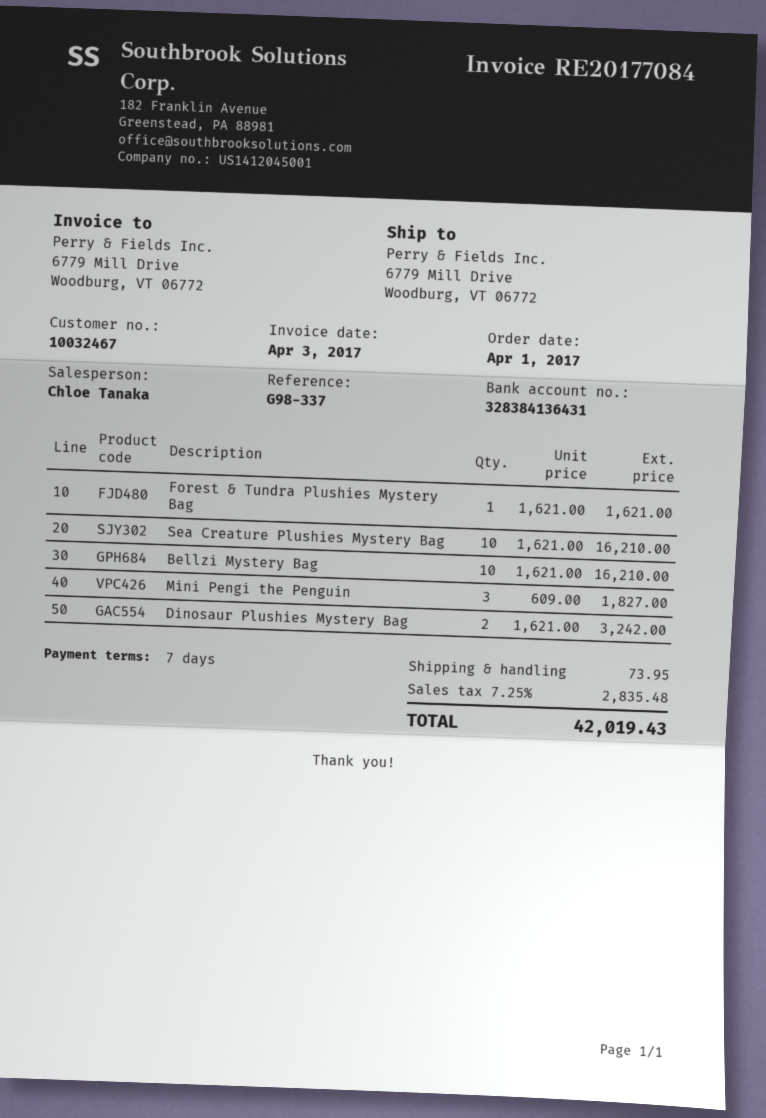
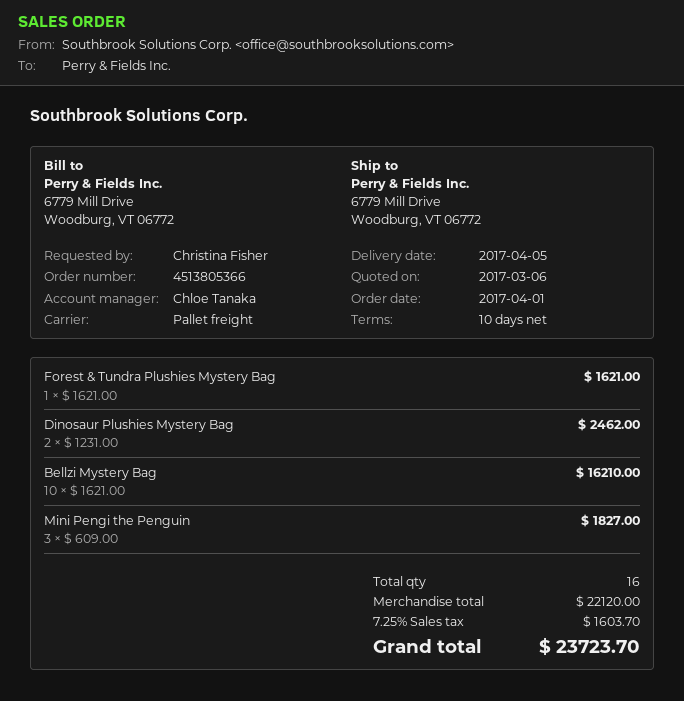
payment terms: 7 days -> 10 days
Sea Creature Plushies Mystery Bag: 10 x 1621.00 = 16210.00 -> none
Dinosaur Plushies Mystery Bag: 2 x 1621.00 = 3242.00 -> 2 x 1231.00 = 2462.00
shipping: 73.95 -> none
tax: 7.25% = 2835.48 -> 7.25% = 1603.70
total: 42019.43 -> 23723.70

